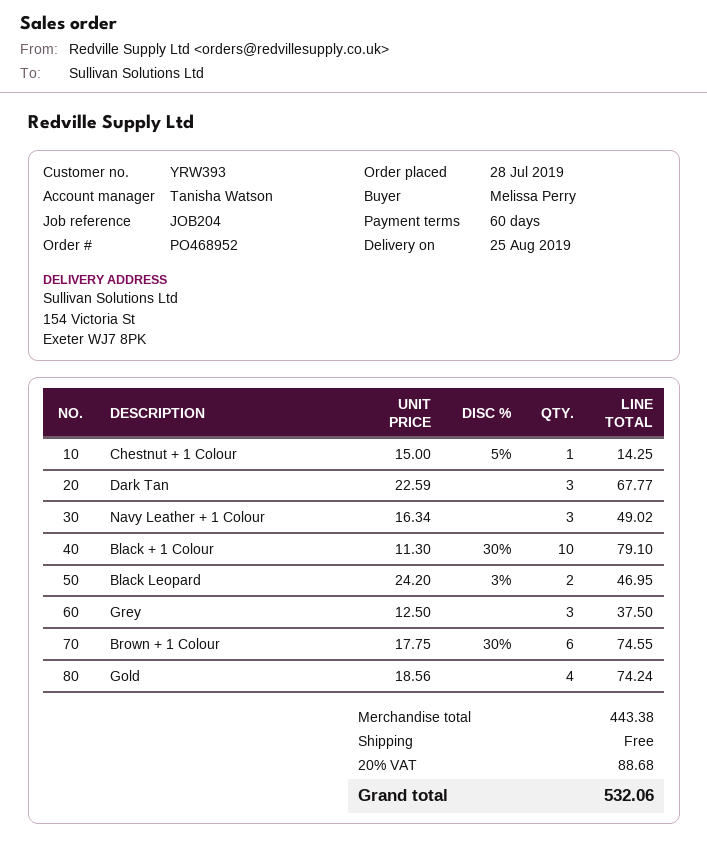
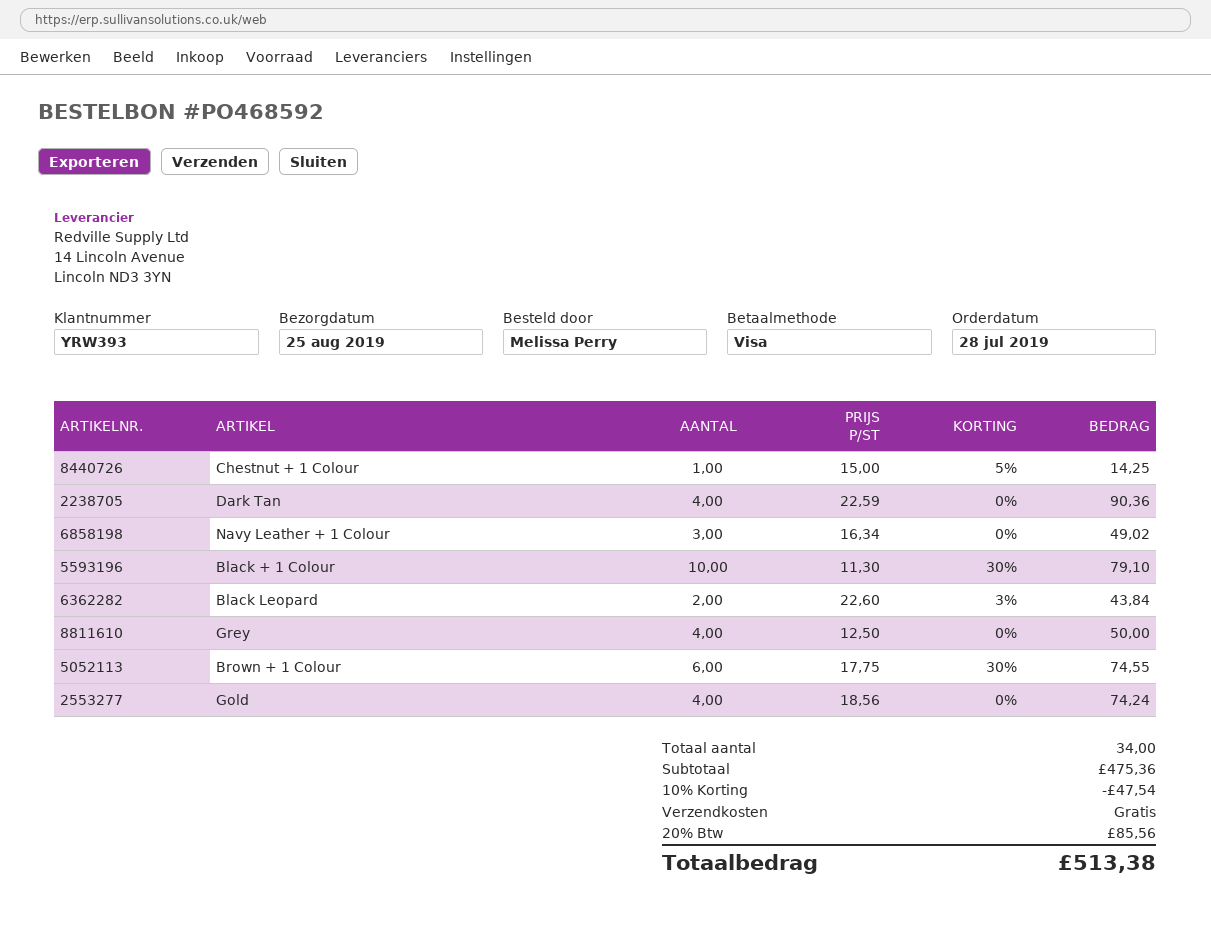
order number: PO468952 -> PO468592
Dark Tan: 3 x 22.59 = 67.77 -> 4 x 22.59 = 90.36
Black Leopard: 2 x 24.20 - 3% = 46.95 -> 2 x 22.60 - 3% = 43.84
Grey: 3 x 12.50 = 37.50 -> 4 x 12.50 = 50.00
subtotal: 443.38 -> 475.36
discount: none -> 10% = 47.54
tax: 20% = 88.68 -> 20% = 85.56
total: 532.06 -> 513.38

